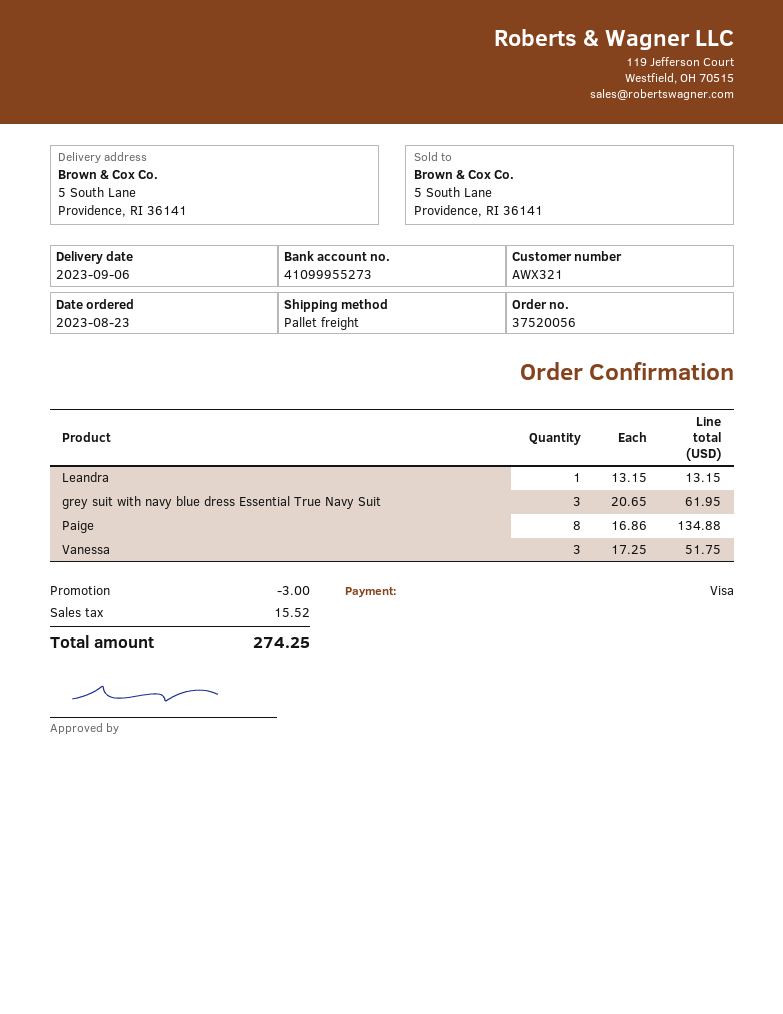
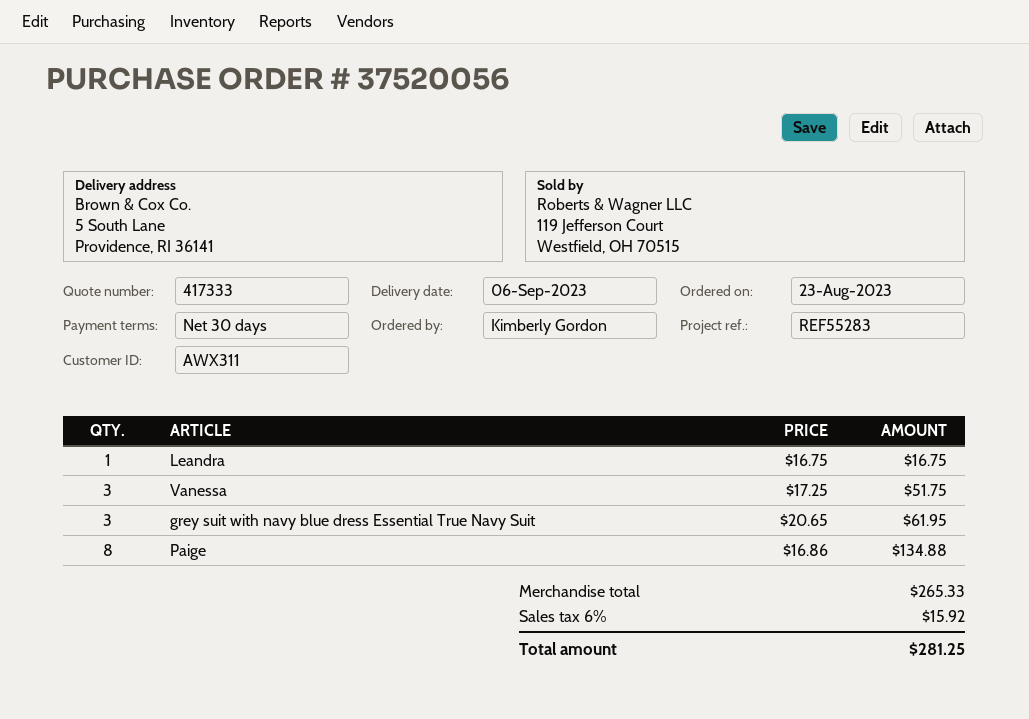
customer number: AWX321 -> AWX311
Leandra: 1 x 13.15 = 13.15 -> 1 x 16.75 = 16.75
discount: 3.00 -> none
tax: 15.52 -> 15.92
total: 274.25 -> 281.25

